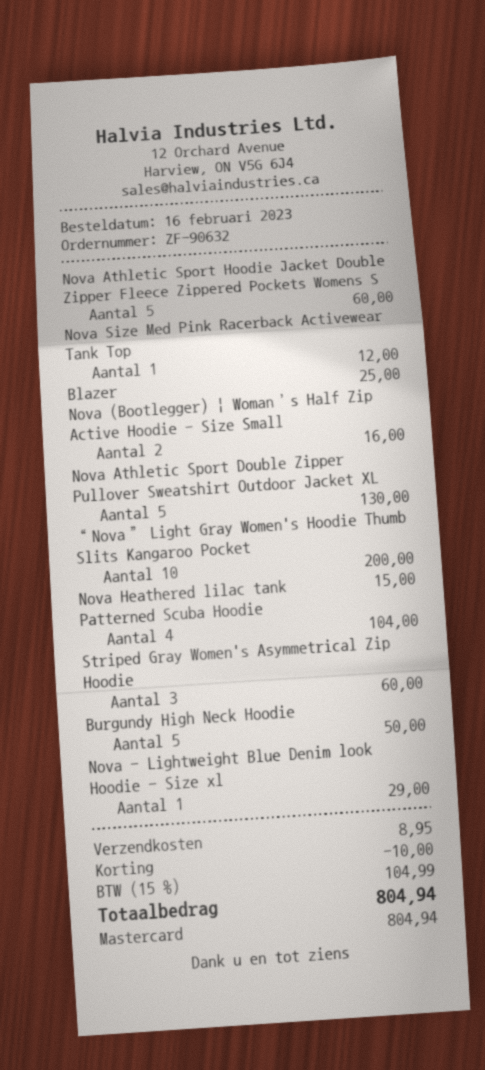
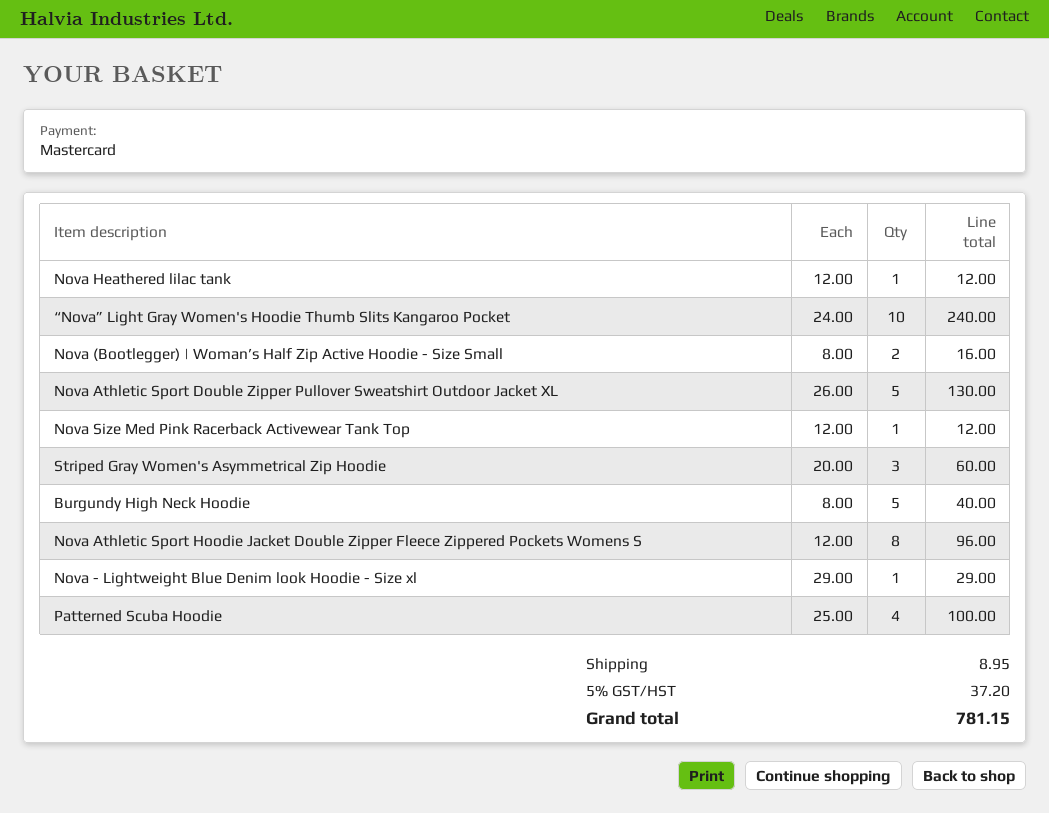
Nova Athletic Sport Hoodie Jacket Double Zipper Fleece Zippered Pockets Womens S: 5 for 60.00 -> 8 for 96.00
Blazer: 1 for 25.00 -> none
“Nova” Light Gray Women's Hoodie Thumb Slits Kangaroo Pocket: 10 for 200.00 -> 10 for 240.00
Nova Heathered lilac tank: 1 for 15.00 -> 1 for 12.00
Patterned Scuba Hoodie: 4 for 104.00 -> 4 for 100.00
Burgundy High Neck Hoodie: 5 for 50.00 -> 5 for 40.00
discount: 10.00 -> none
tax: 15% = 104.99 -> 5% = 37.20
total: 804.94 -> 781.15

